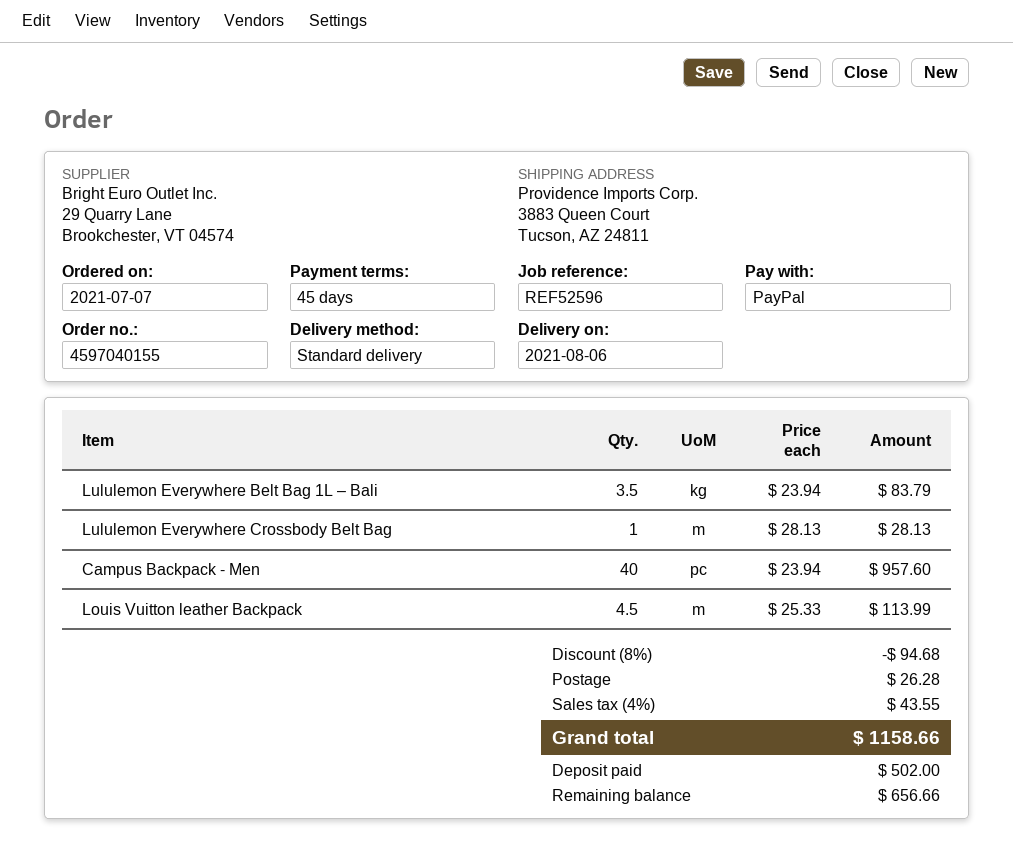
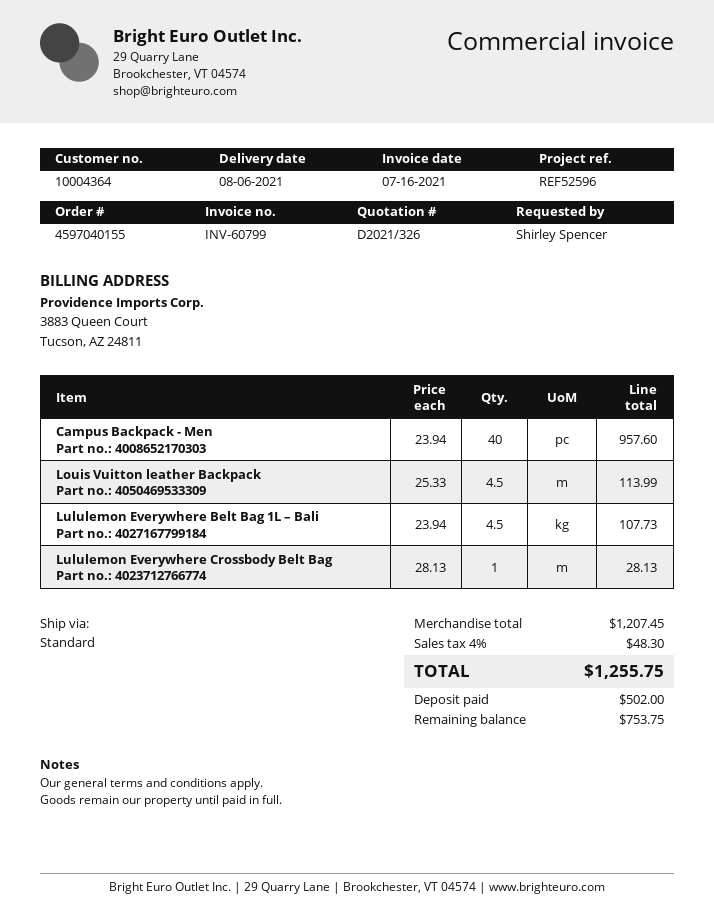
Lululemon Everywhere Belt Bag 1L – Bali: 3.5 x 23.94 = 83.79 -> 4.5 x 23.94 = 107.73
discount: 8% = 94.68 -> none
shipping: 26.28 -> none
tax: 4% = 43.55 -> 4% = 48.30
total: 1158.66 -> 1255.75
balance: 656.66 -> 753.75

